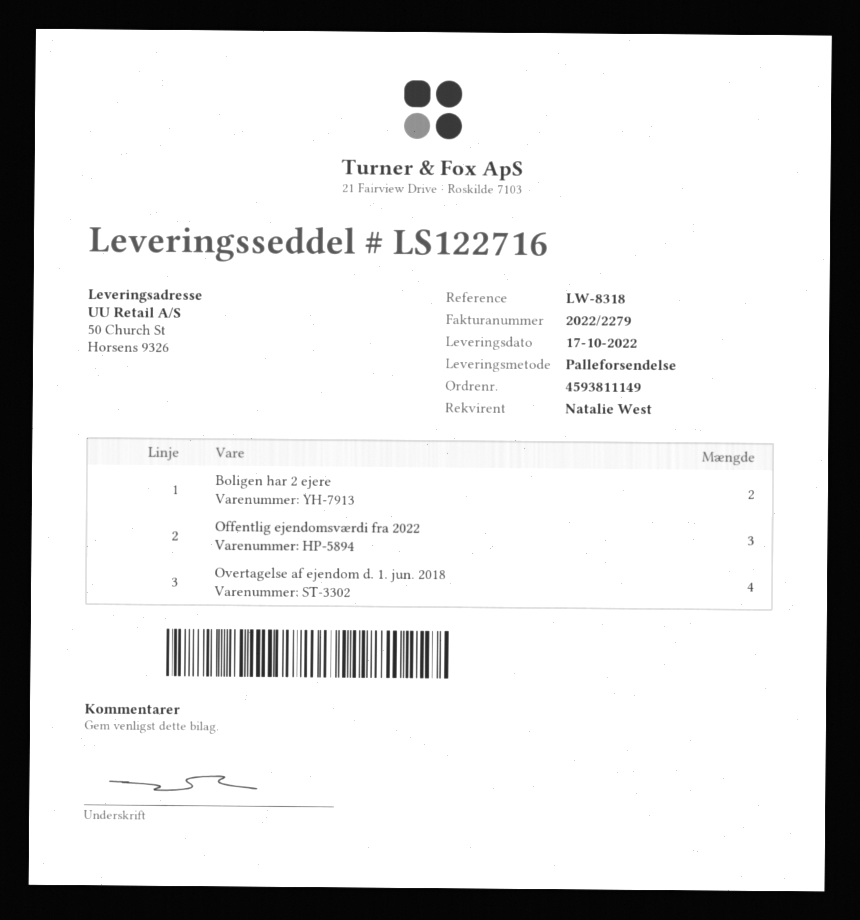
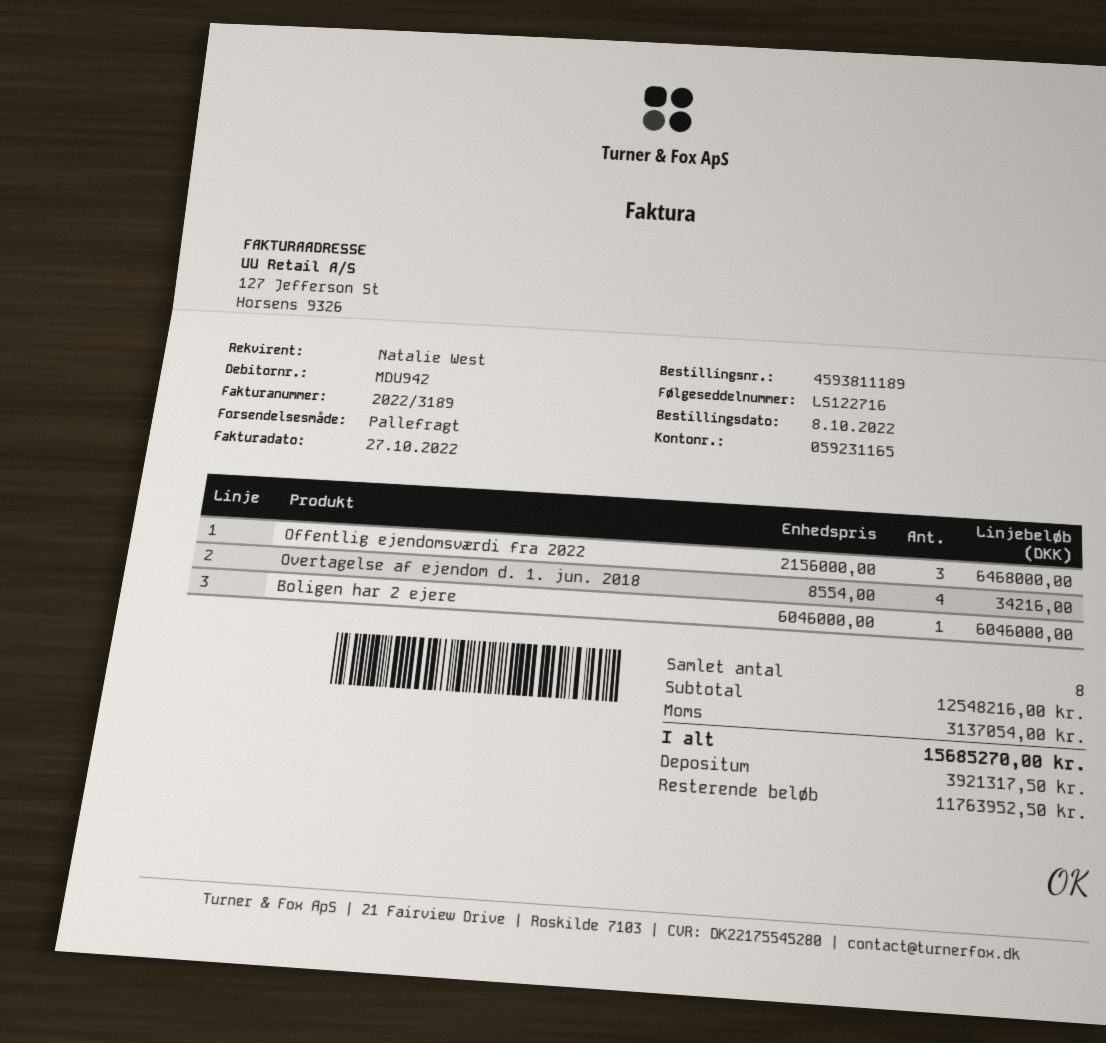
order number: 4593811149 -> 4593811189
invoice number: 2022/2279 -> 2022/3189
Boligen har 2 ejere: 2 -> 1

